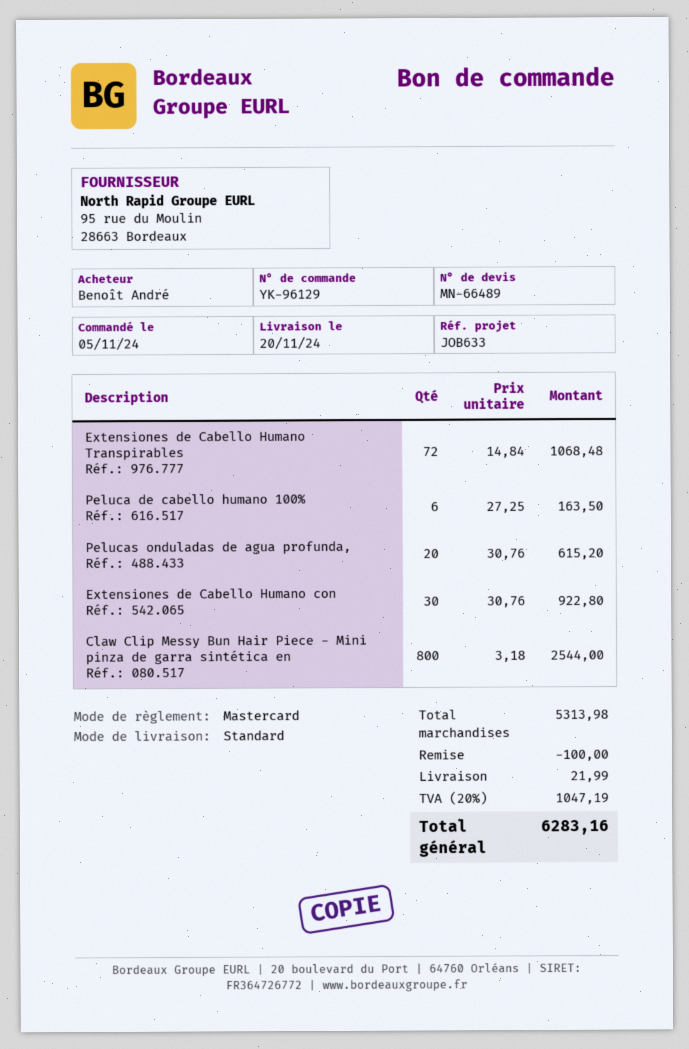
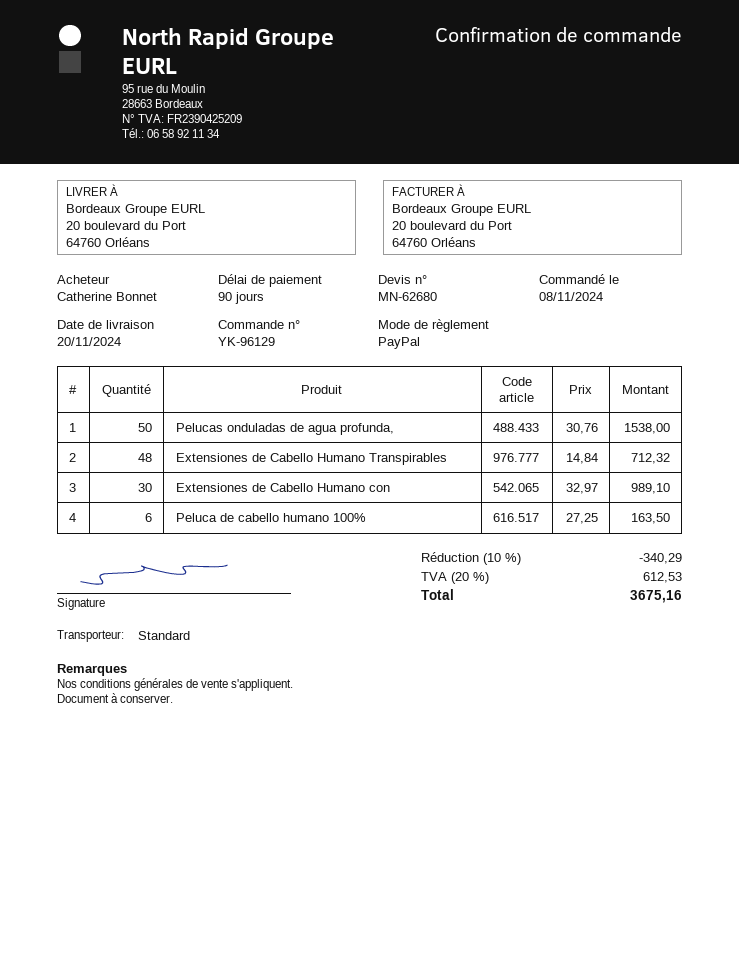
quote number: MN-66489 -> MN-62680
order date: 2024-11-05 -> 2024-11-08
ordered by: Benoît André -> Catherine Bonnet
payment method: Mastercard -> PayPal
Extensiones de Cabello Humano Transpirables: 72 x 14.84 = 1068.48 -> 48 x 14.84 = 712.32
Pelucas onduladas de agua profunda,: 20 x 30.76 = 615.20 -> 50 x 30.76 = 1538.00
Extensiones de Cabello Humano con: 30 x 30.76 = 922.80 -> 30 x 32.97 = 989.10
Claw Clip Messy Bun Hair Piece - Mini pinza de garra sintética en: 800 x 3.18 = 2544.00 -> none
discount: 100.00 -> 340.29
shipping: 21.99 -> none
tax: 20% = 1047.19 -> 20% = 612.53
total: 6283.16 -> 3675.16

